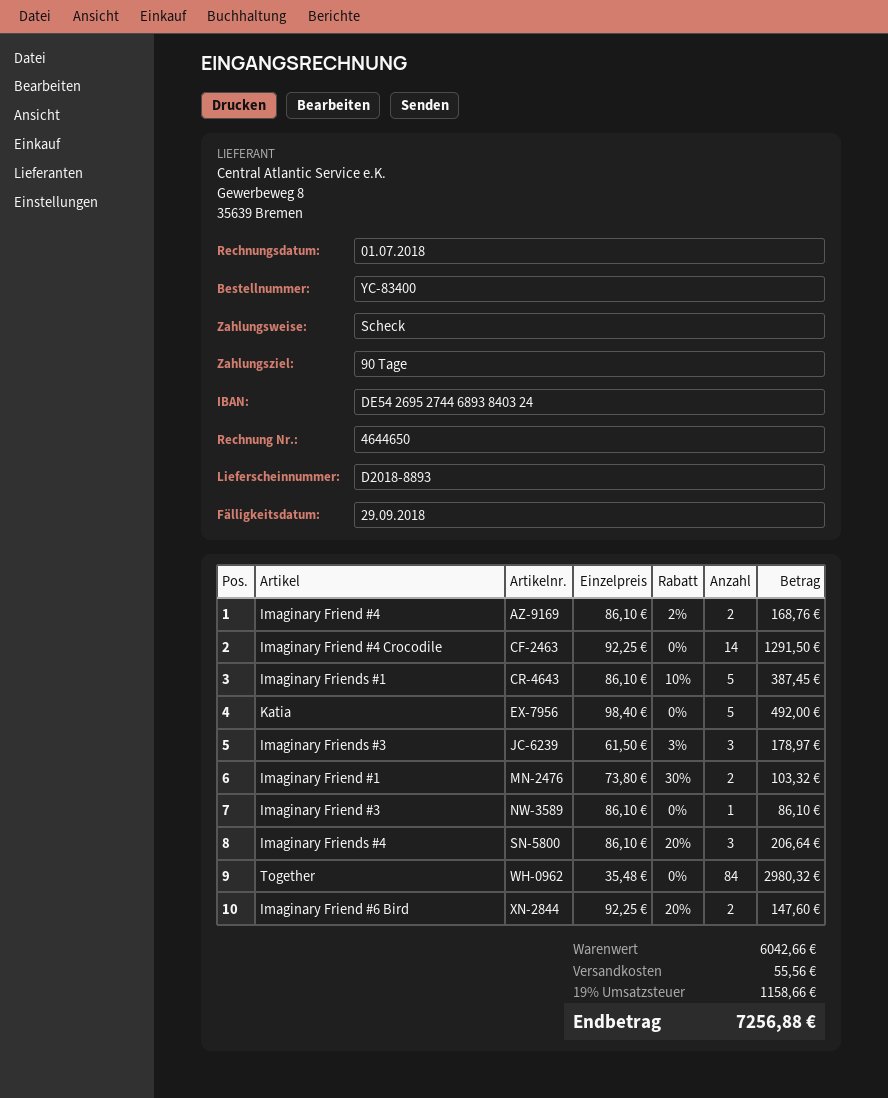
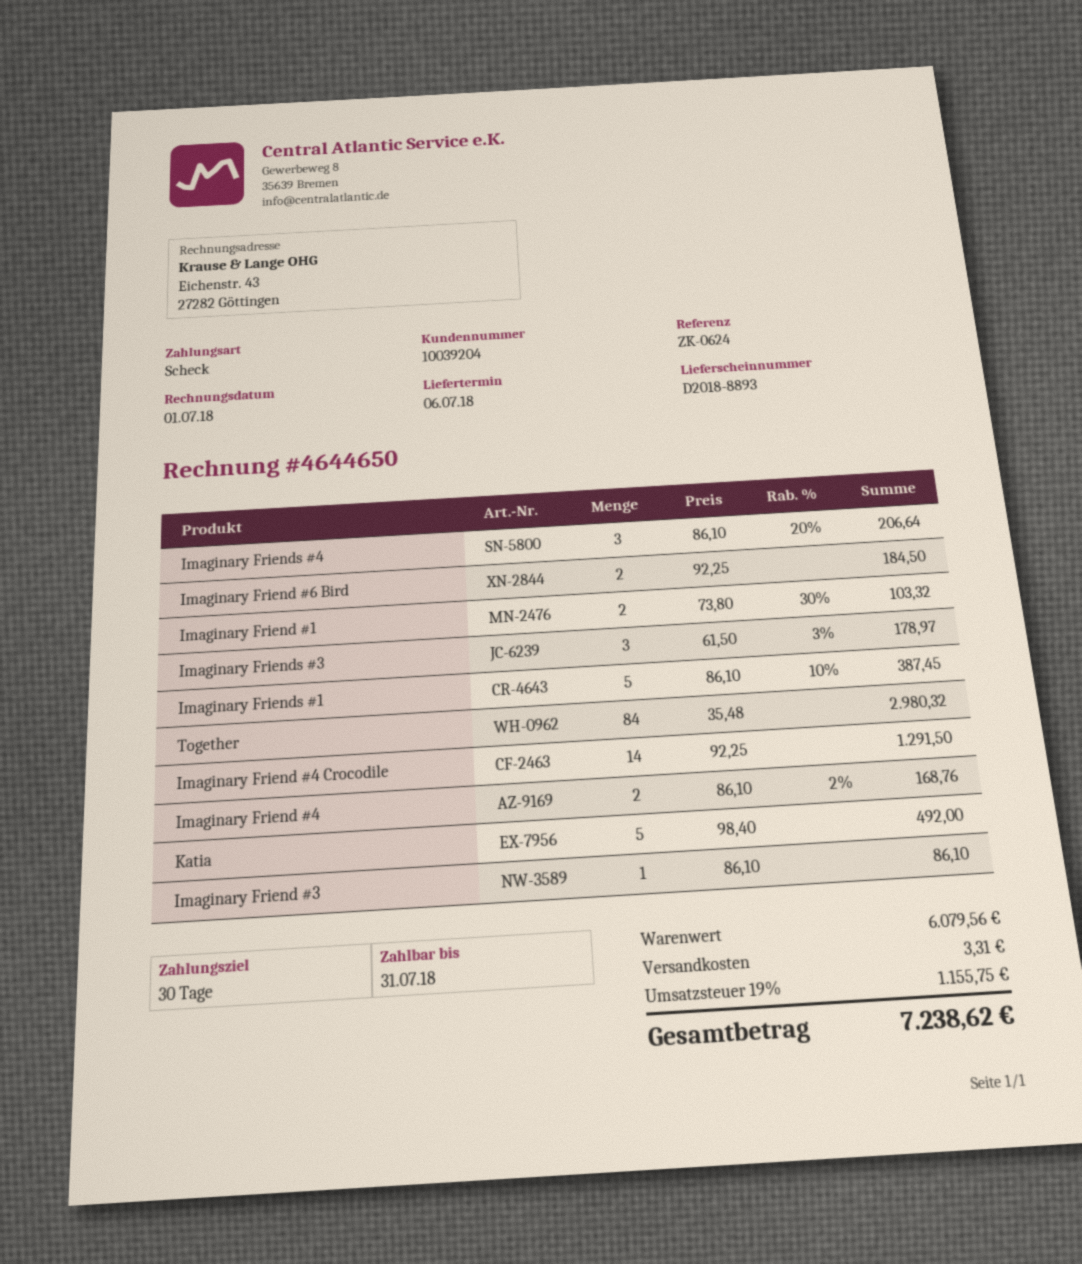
payment terms: 90 days -> 30 days
due date: 2018-09-29 -> 2018-07-31
Imaginary Friend #6 Bird: 2 x 92.25 - 20% = 147.60 -> 2 x 92.25 = 184.50
subtotal: 6042.66 -> 6079.56
shipping: 55.56 -> 3.31
tax: 19% = 1158.66 -> 19% = 1155.75
total: 7256.88 -> 7238.62

